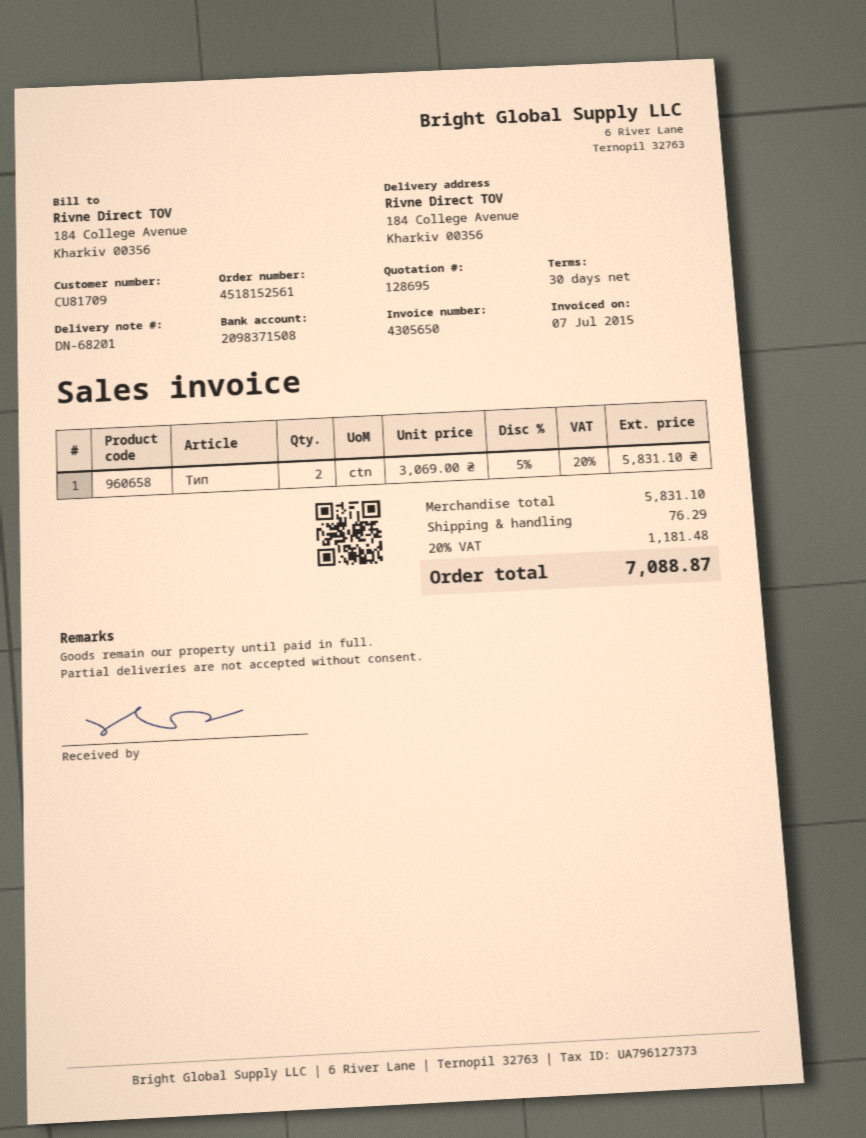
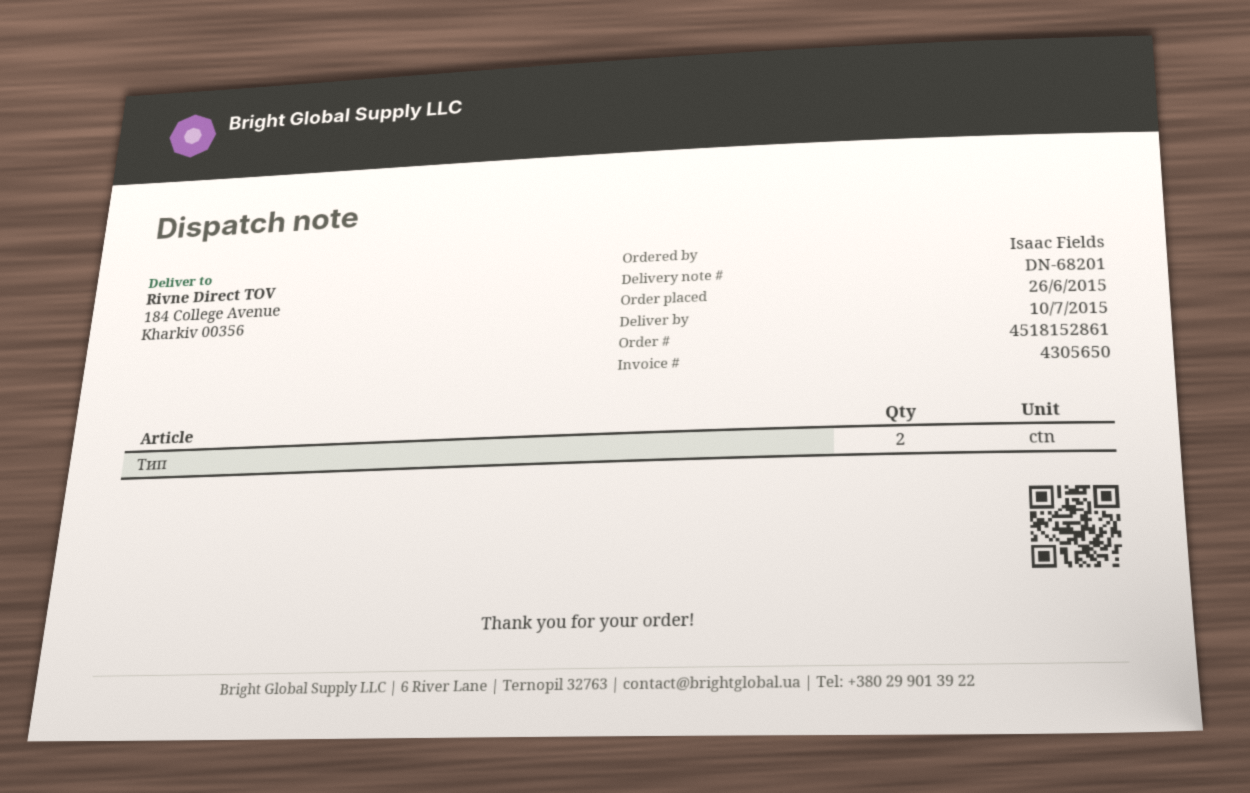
order number: 4518152561 -> 4518152861

